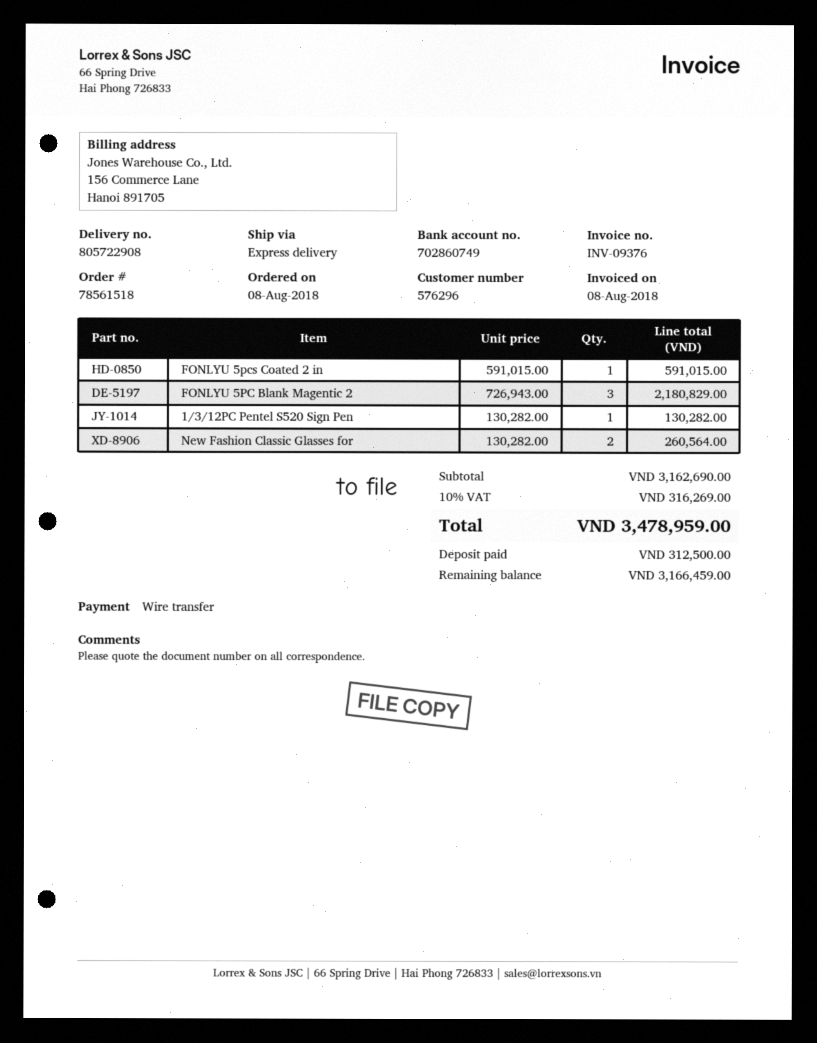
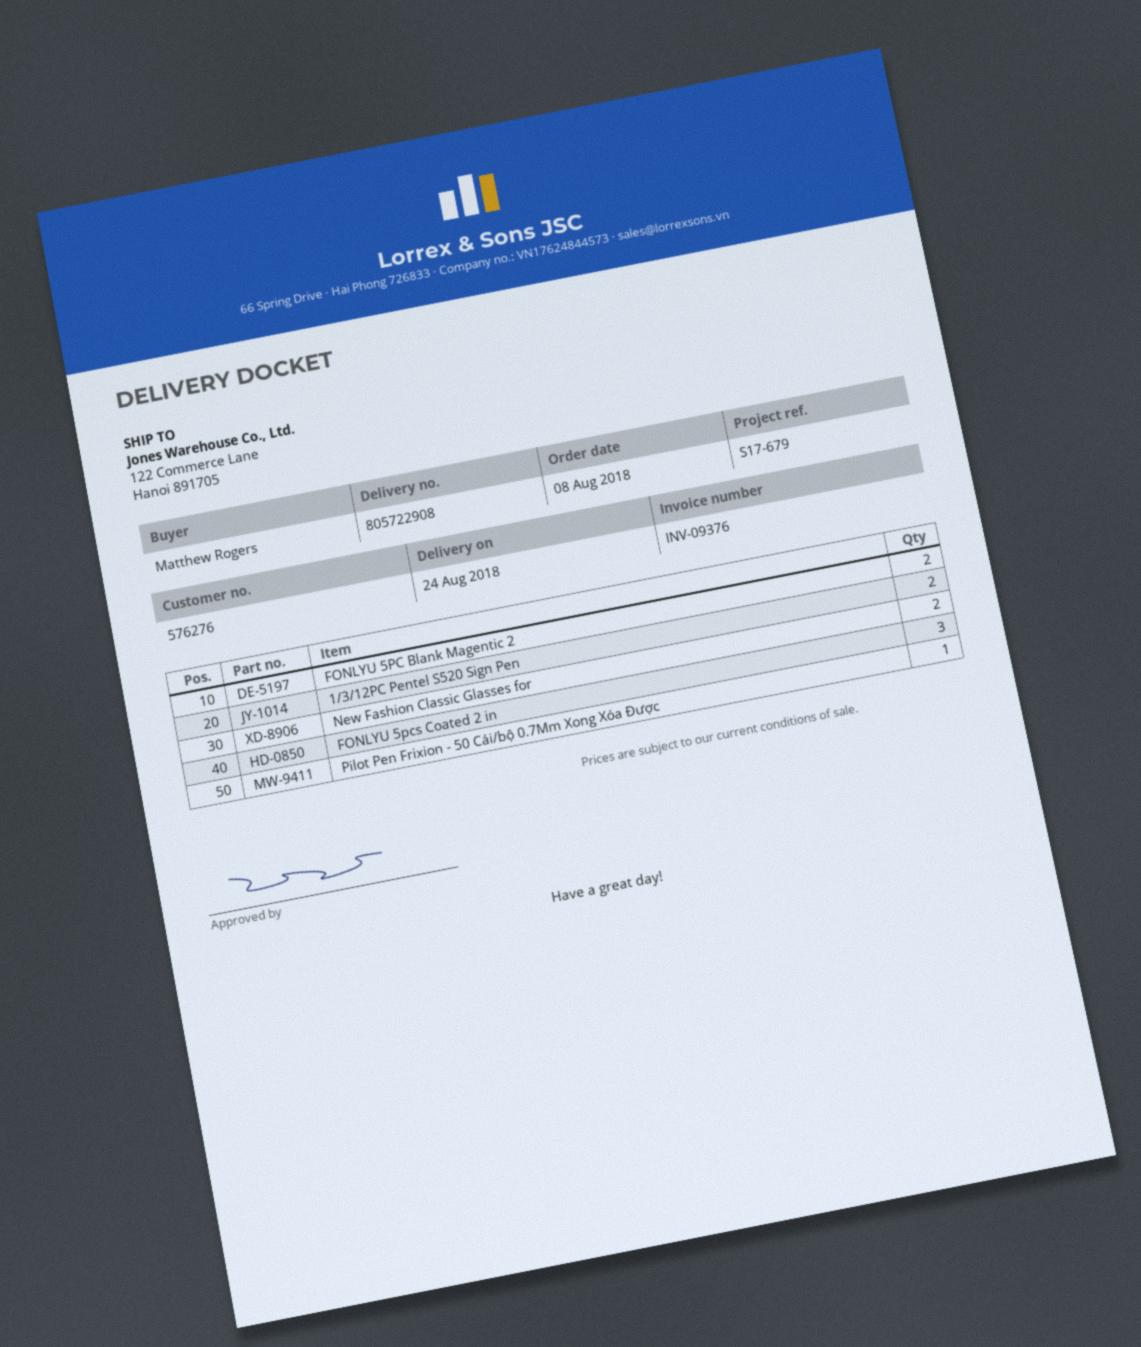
customer number: 576296 -> 576276
FONLYU 5pcs Coated 2 in: 1 -> 3
FONLYU 5PC Blank Magentic 2: 3 -> 2
1/3/12PC Pentel S520 Sign Pen: 1 -> 2
Pilot Pen Frixion - 50 Cái/bộ 0.7Mm Xong Xóa Được: none -> 1

